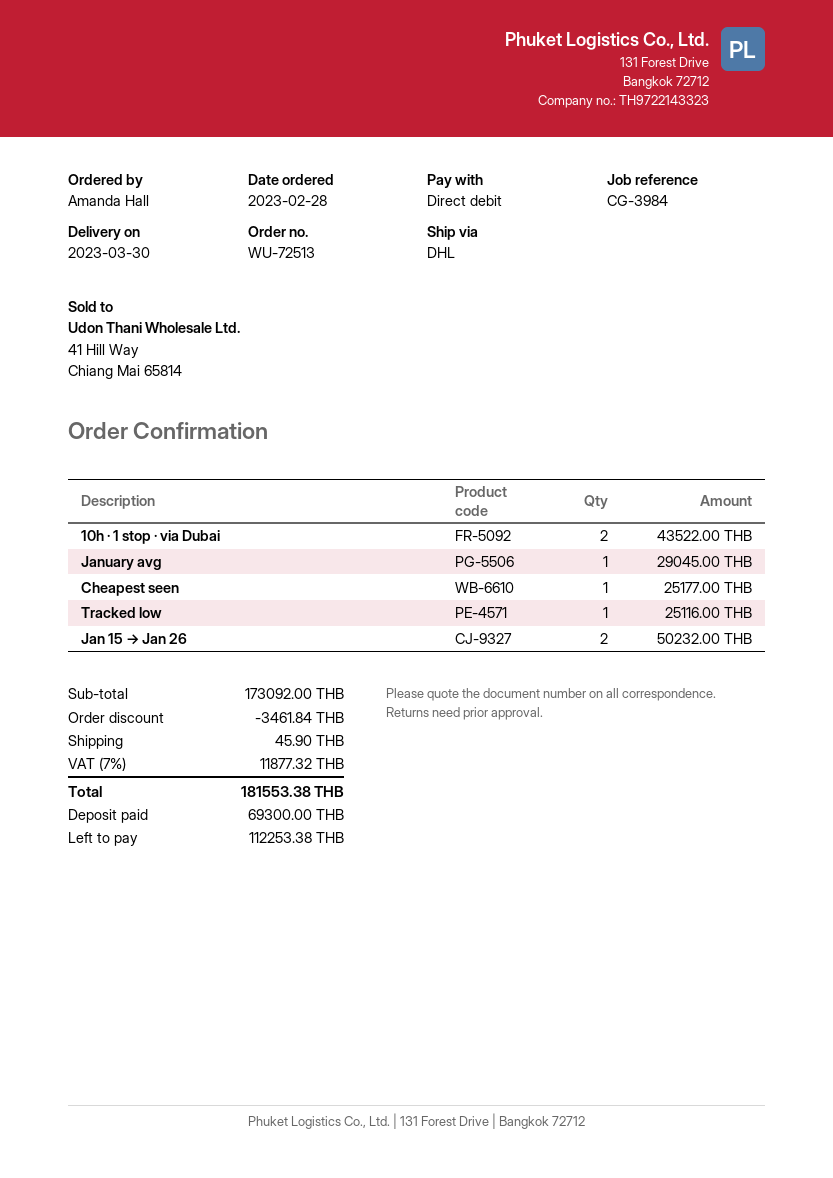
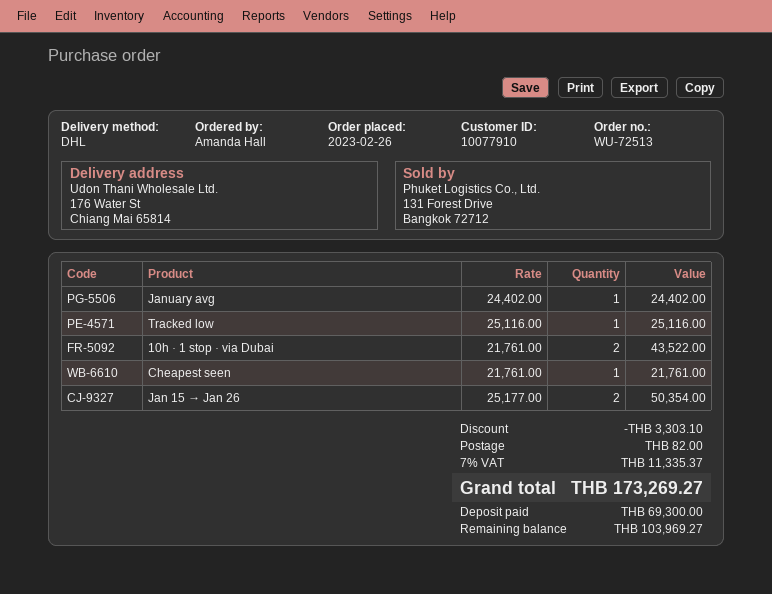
order date: 2023-02-28 -> 2023-02-26
January avg: 1 for 29045.00 -> 1 for 24402.00
Cheapest seen: 1 for 25177.00 -> 1 for 21761.00
Jan 15 → Jan 26: 2 for 50232.00 -> 2 for 50354.00
discount: 3461.84 -> 3303.10
shipping: 45.90 -> 82.00
tax: 7% = 11877.32 -> 7% = 11335.37
total: 181553.38 -> 173269.27
balance: 112253.38 -> 103969.27

